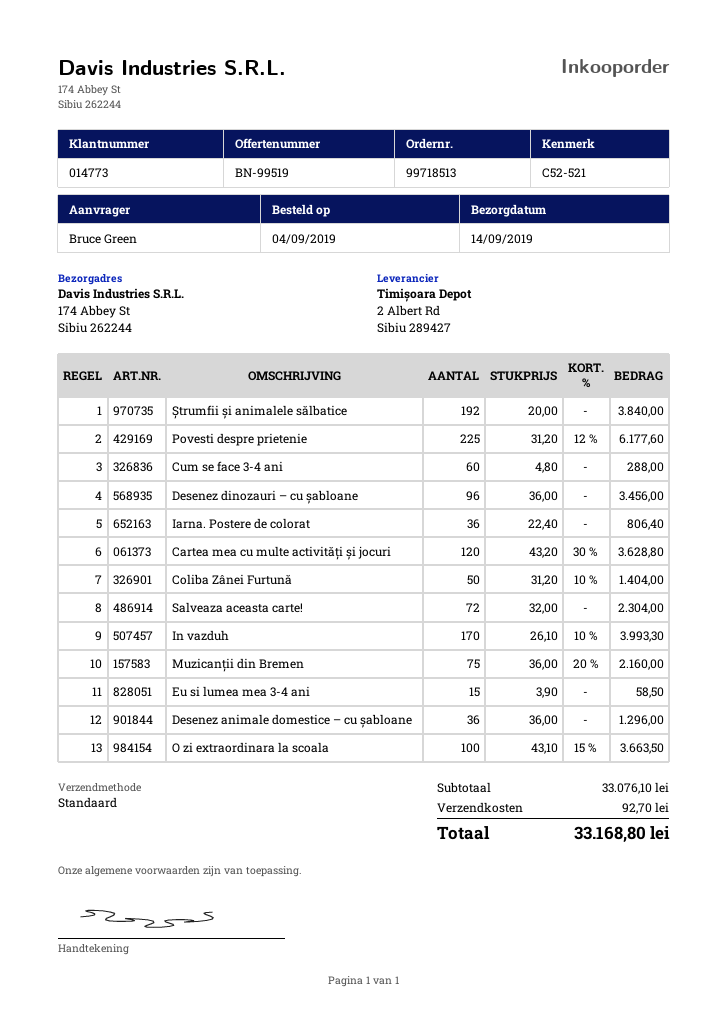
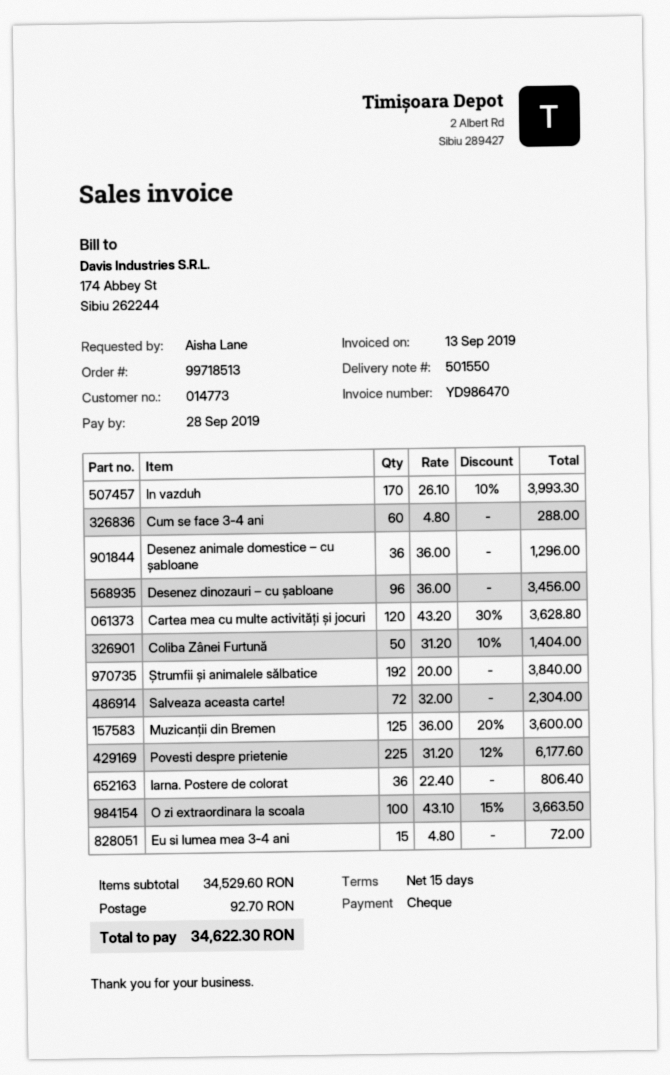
ordered by: Bruce Green -> Aisha Lane
Muzicanții din Bremen: 75 x 36.00 - 20% = 2160.00 -> 125 x 36.00 - 20% = 3600.00
Eu si lumea mea 3-4 ani: 15 x 3.90 = 58.50 -> 15 x 4.80 = 72.00
subtotal: 33076.10 -> 34529.60
total: 33168.80 -> 34622.30

